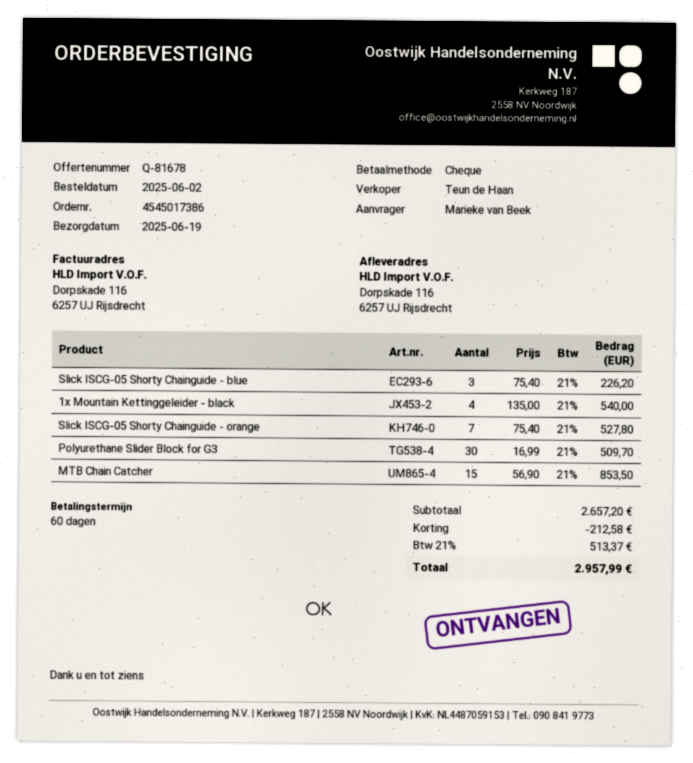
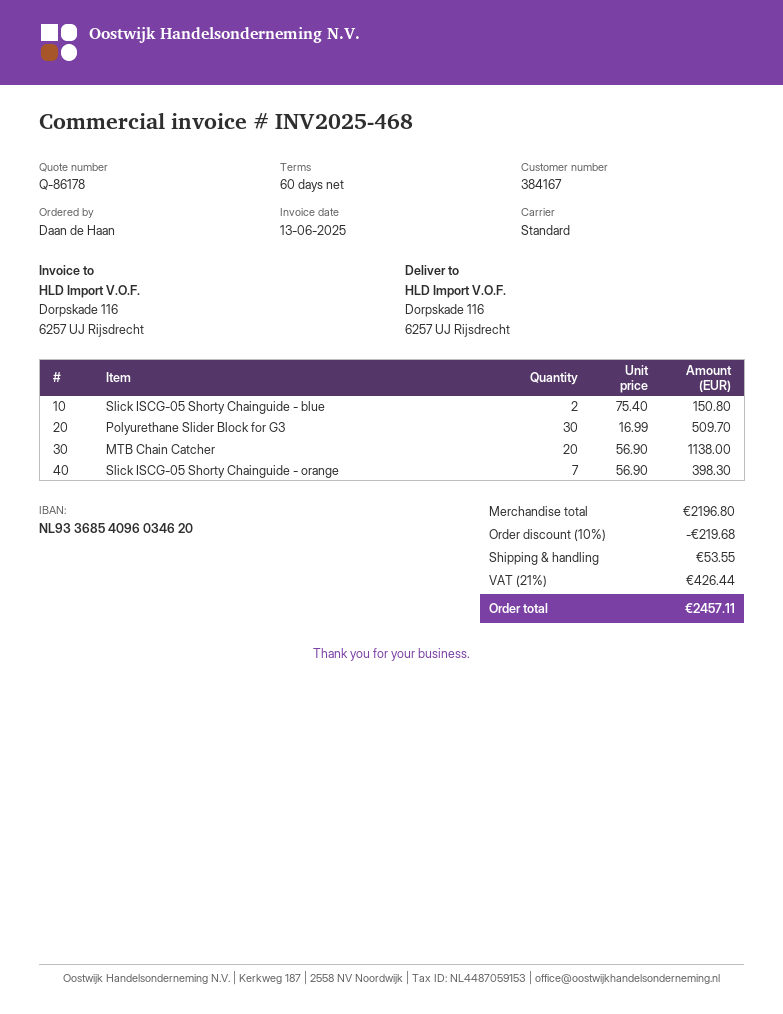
quote number: Q-81678 -> Q-86178
ordered by: Marieke van Beek -> Daan de Haan
Slick ISCG-05 Shorty Chainguide - blue: 3 x 75.40 = 226.20 -> 2 x 75.40 = 150.80
1x Mountain Kettinggeleider - black: 4 x 135.00 = 540.00 -> none
Slick ISCG-05 Shorty Chainguide - orange: 7 x 75.40 = 527.80 -> 7 x 56.90 = 398.30
MTB Chain Catcher: 15 x 56.90 = 853.50 -> 20 x 56.90 = 1138.00
subtotal: 2657.20 -> 2196.80
discount: 212.58 -> 219.68
shipping: none -> 53.55
tax: 21% = 513.37 -> 21% = 426.44
total: 2957.99 -> 2457.11

